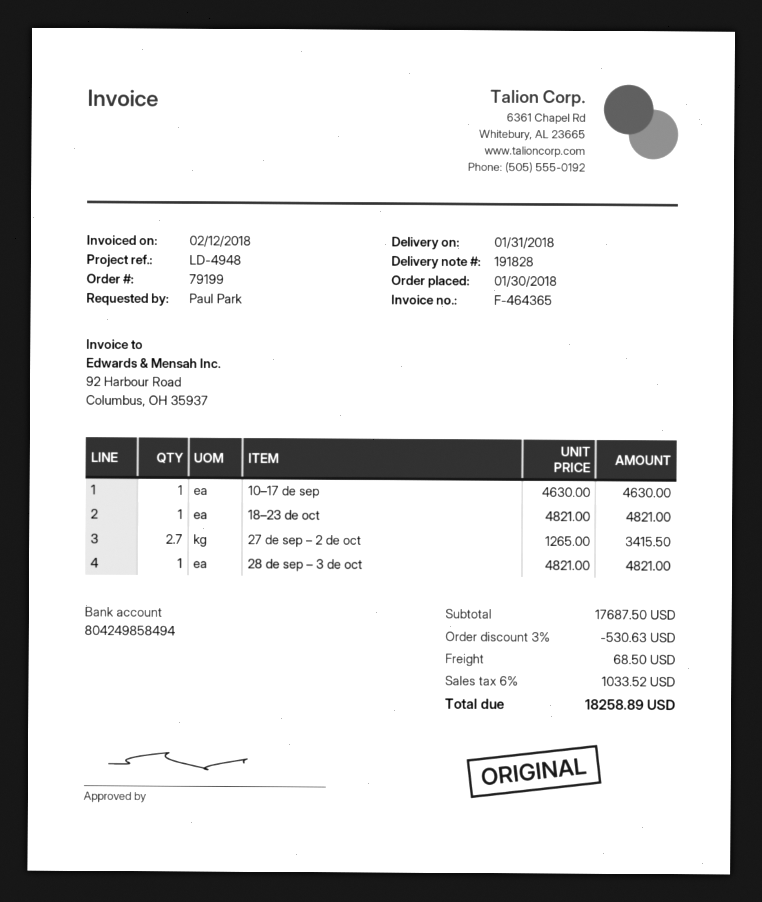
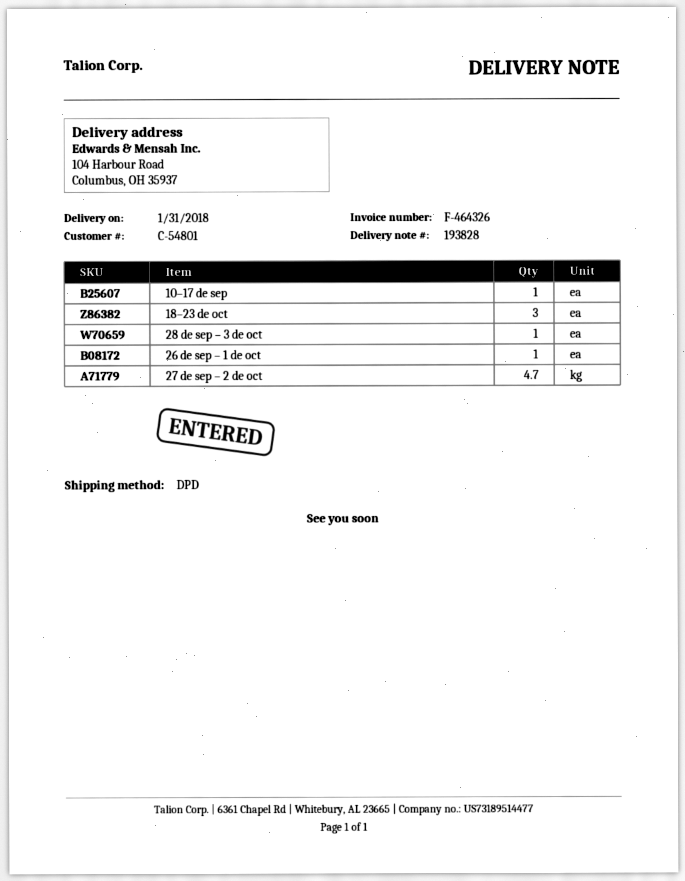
delivery note number: 191828 -> 193828
invoice number: F-464365 -> F-464326
18–23 de oct: 1 -> 3
27 de sep – 2 de oct: 2.7 -> 4.7
26 de sep – 1 de oct: none -> 1

